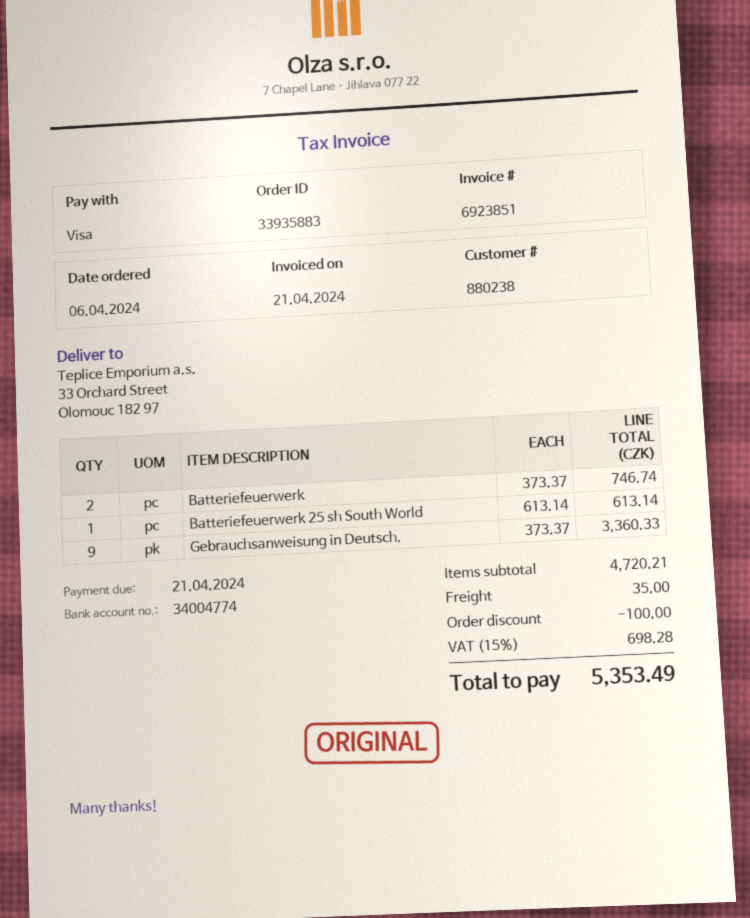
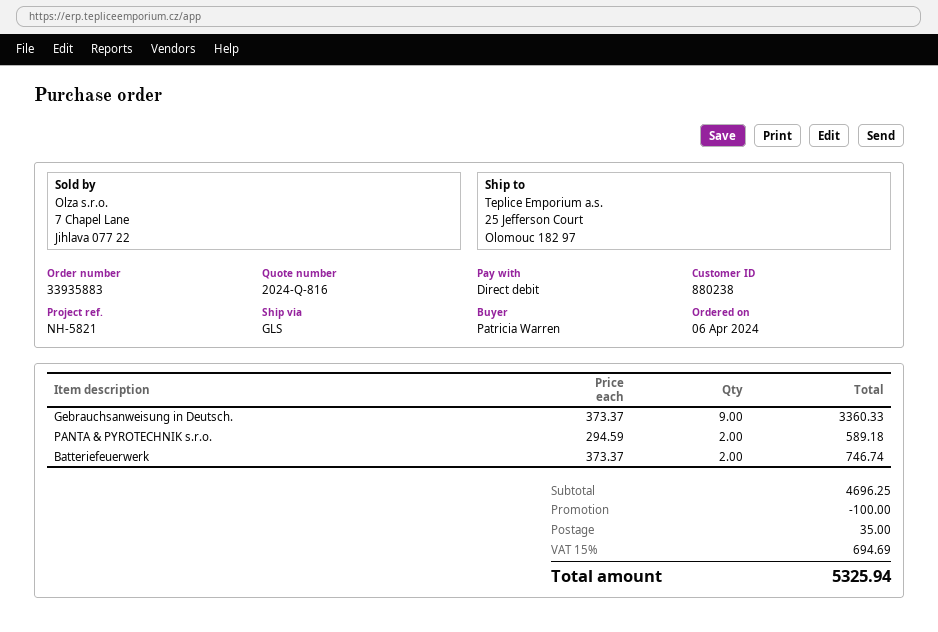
payment method: Visa -> direct debit
ship to: 33 Orchard Street, Olomouc 182 97 -> 25 Jefferson Court, Olomouc 182 97
Batteriefeuerwerk 25 sh South World: 1 x 613.14 = 613.14 -> none
PANTA & PYROTECHNIK s.r.o.: none -> 2 x 294.59 = 589.18
subtotal: 4720.21 -> 4696.25
tax: 15% = 698.28 -> 15% = 694.69
total: 5353.49 -> 5325.94

